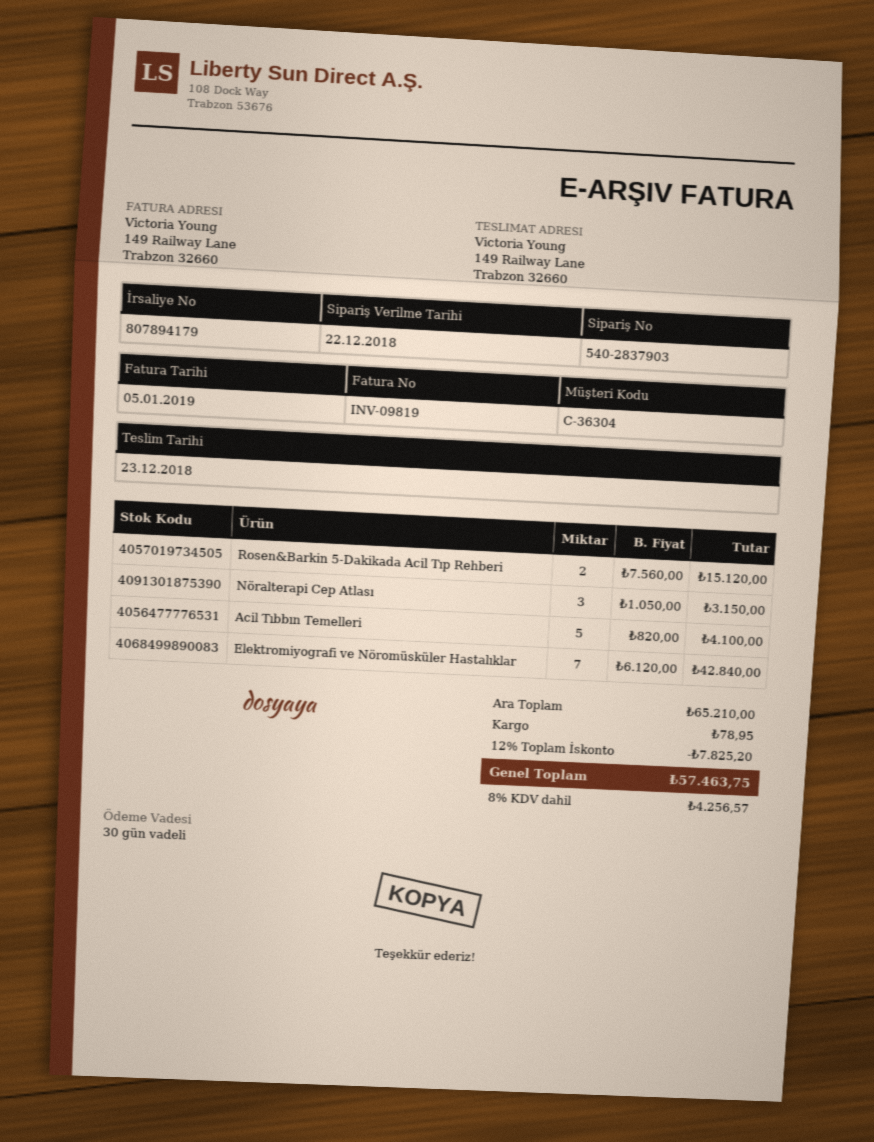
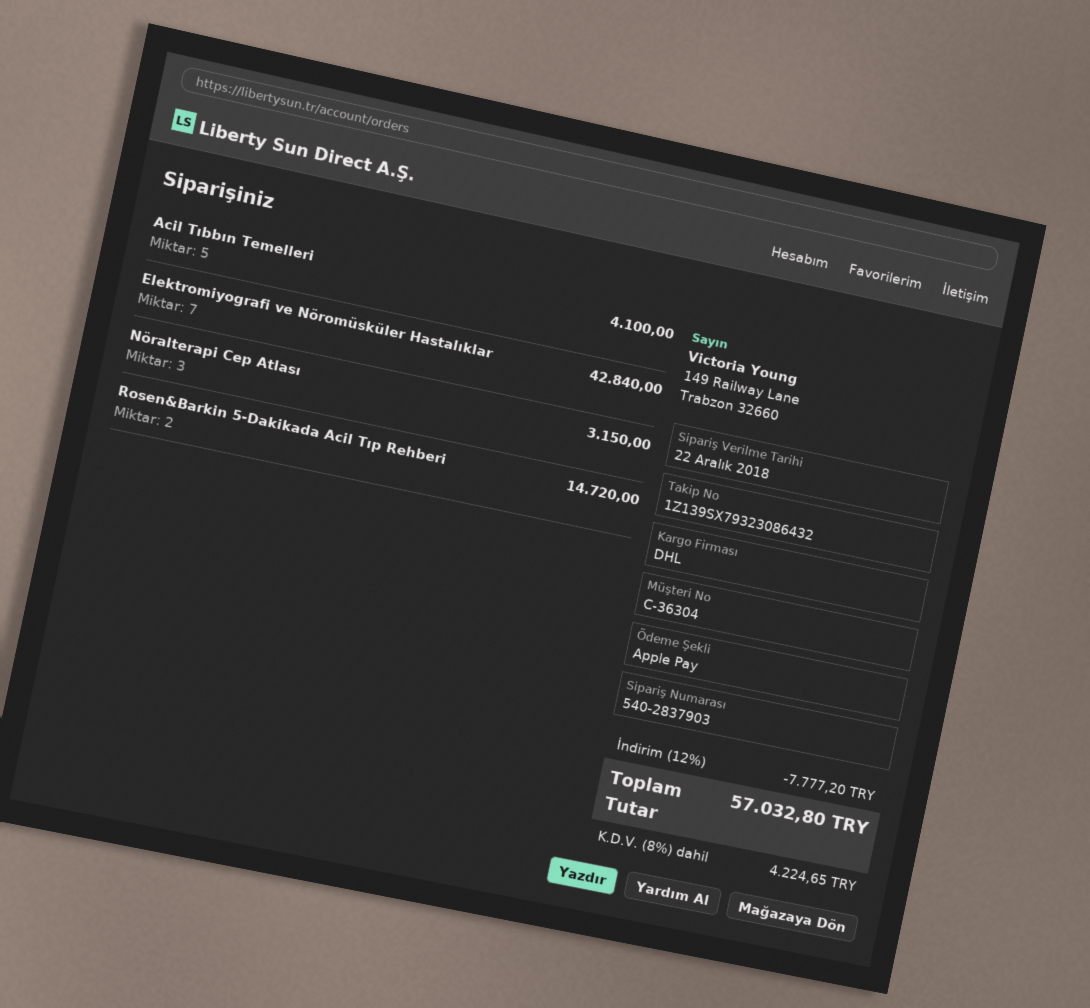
Rosen&Barkin 5-Dakikada Acil Tıp Rehberi: 2 for 15120.00 -> 2 for 14720.00
discount: 12% = 7825.20 -> 12% = 7777.20
shipping: 78.95 -> none
tax: 8% = 4256.57 -> 8% = 4224.65
total: 57463.75 -> 57032.80

